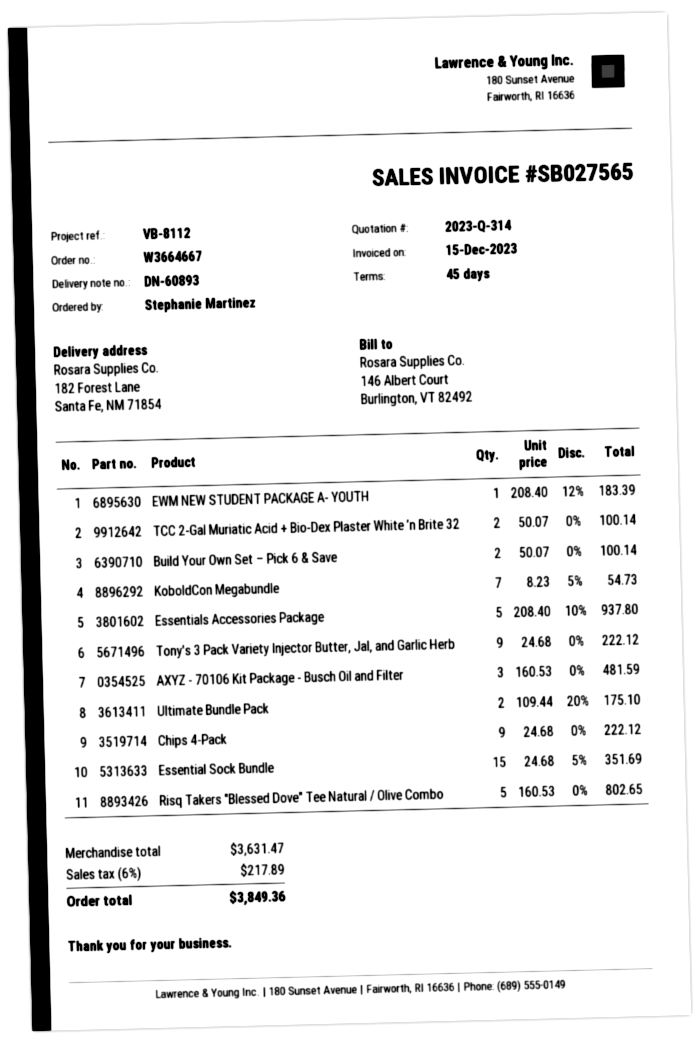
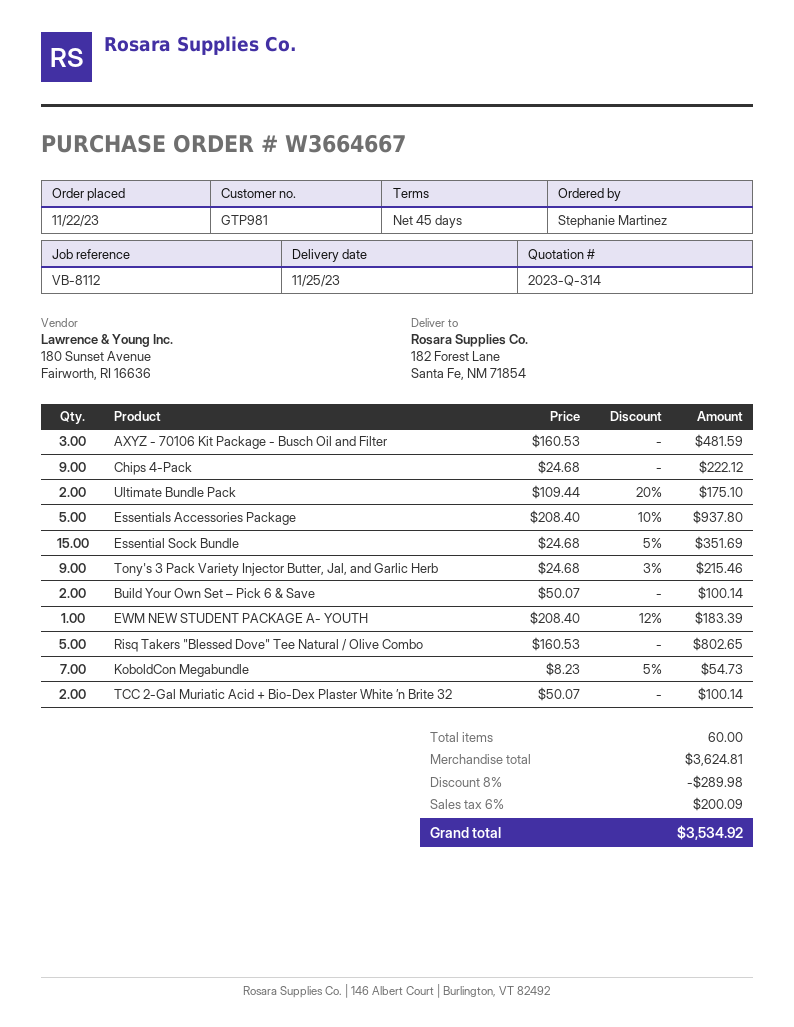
Tony's 3 Pack Variety Injector Butter, Jal, and Garlic Herb: 9 x 24.68 = 222.12 -> 9 x 24.68 - 3% = 215.46
subtotal: 3631.47 -> 3624.81
discount: none -> 8% = 289.98
tax: 6% = 217.89 -> 6% = 200.09
total: 3849.36 -> 3534.92

